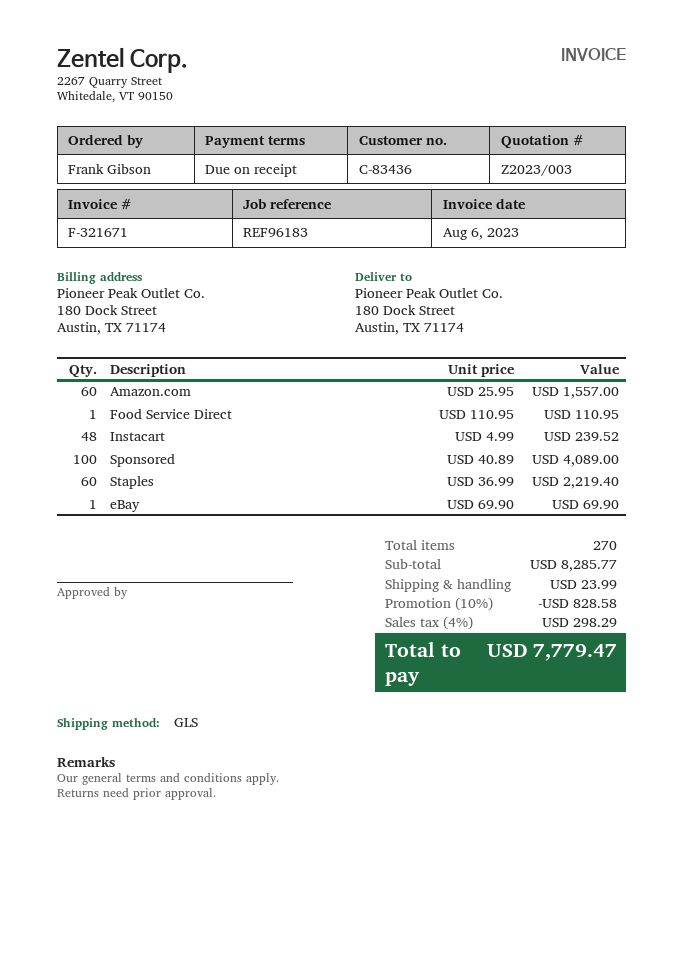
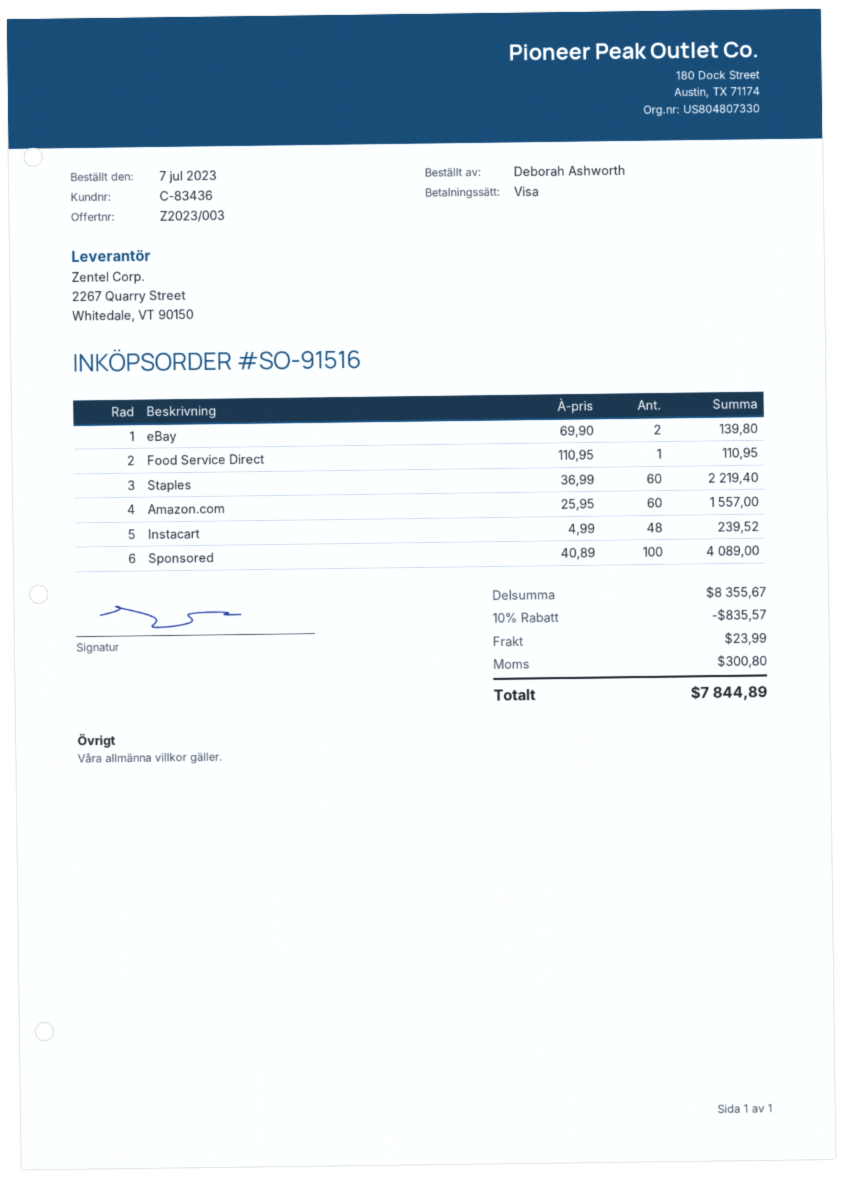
ordered by: Frank Gibson -> Deborah Ashworth
eBay: 1 x 69.90 = 69.90 -> 2 x 69.90 = 139.80
subtotal: 8285.77 -> 8355.67
discount: 10% = 828.58 -> 10% = 835.57
tax: 298.29 -> 300.80
total: 7779.47 -> 7844.89

